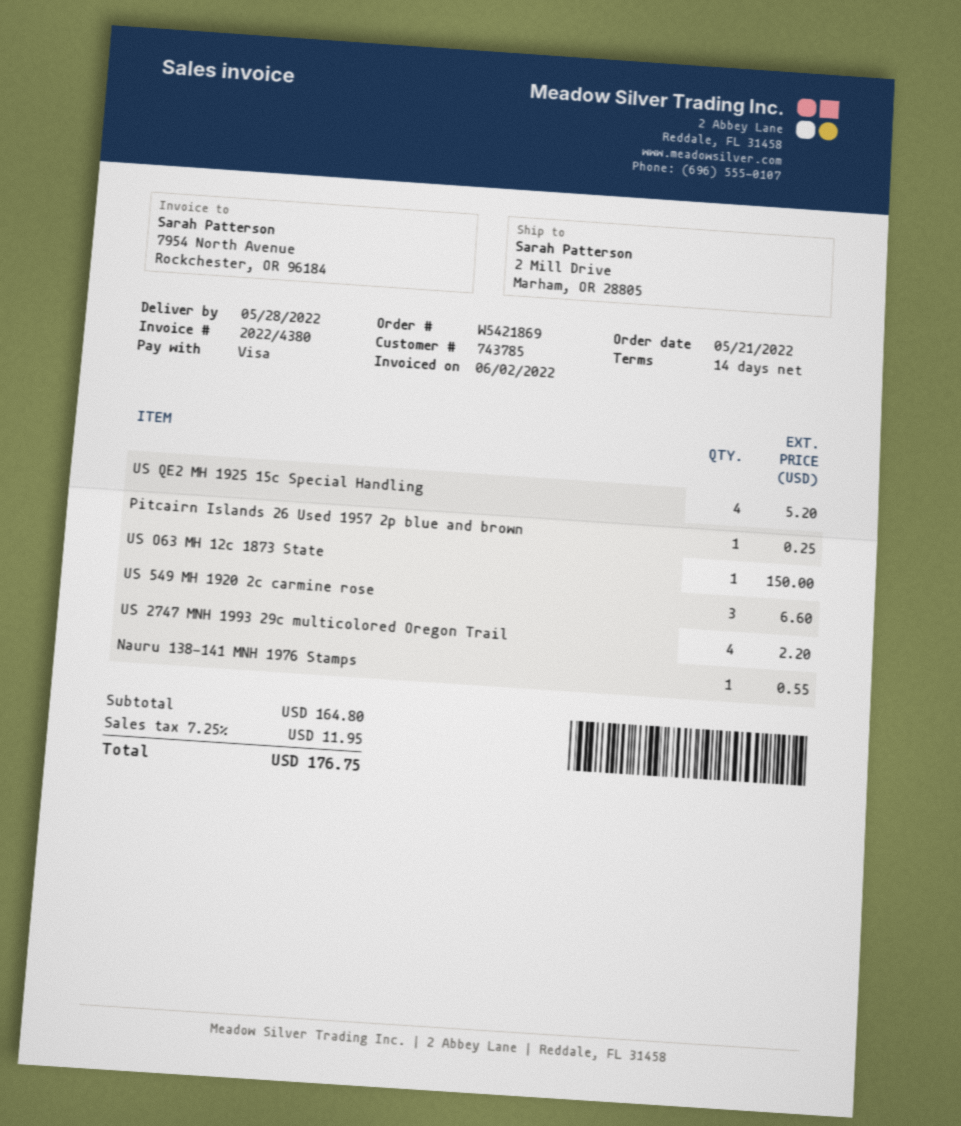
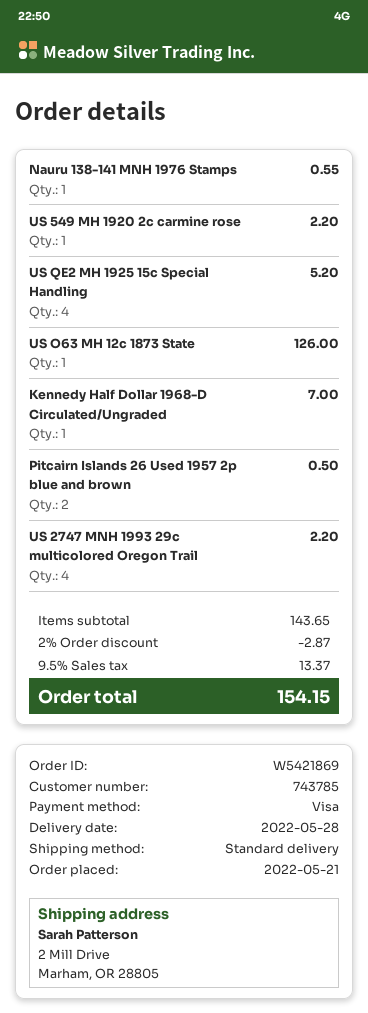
Pitcairn Islands 26 Used 1957 2p blue and brown: 1 for 0.25 -> 2 for 0.50
US O63 MH 12c 1873 State: 1 for 150.00 -> 1 for 126.00
US 549 MH 1920 2c carmine rose: 3 for 6.60 -> 1 for 2.20
Kennedy Half Dollar 1968-D Circulated/Ungraded: none -> 1 for 7.00
subtotal: 164.80 -> 143.65
discount: none -> 2% = 2.87
tax: 7.25% = 11.95 -> 9.5% = 13.37
total: 176.75 -> 154.15

